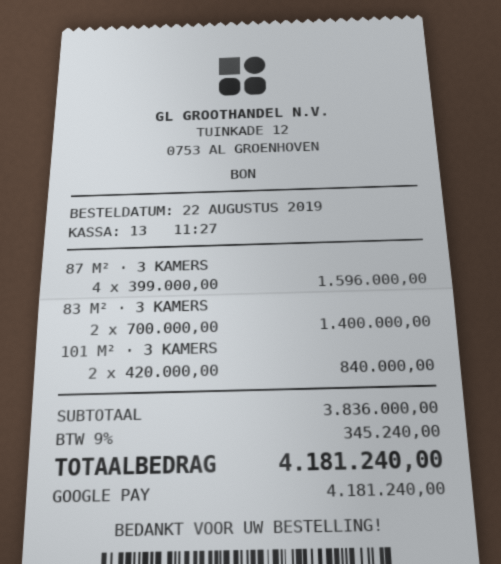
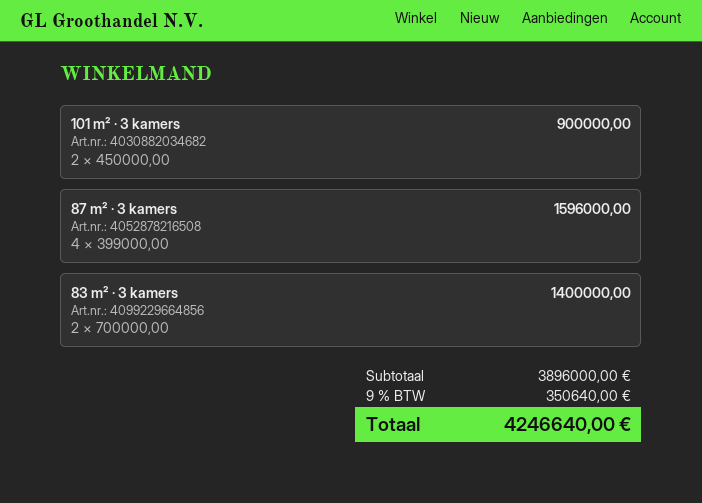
101 M² · 3 KAMERS: 2 x 420000.00 = 840000.00 -> 2 x 450000.00 = 900000.00
subtotal: 3836000.00 -> 3896000.00
tax: 9% = 345240.00 -> 9% = 350640.00
total: 4181240.00 -> 4246640.00

